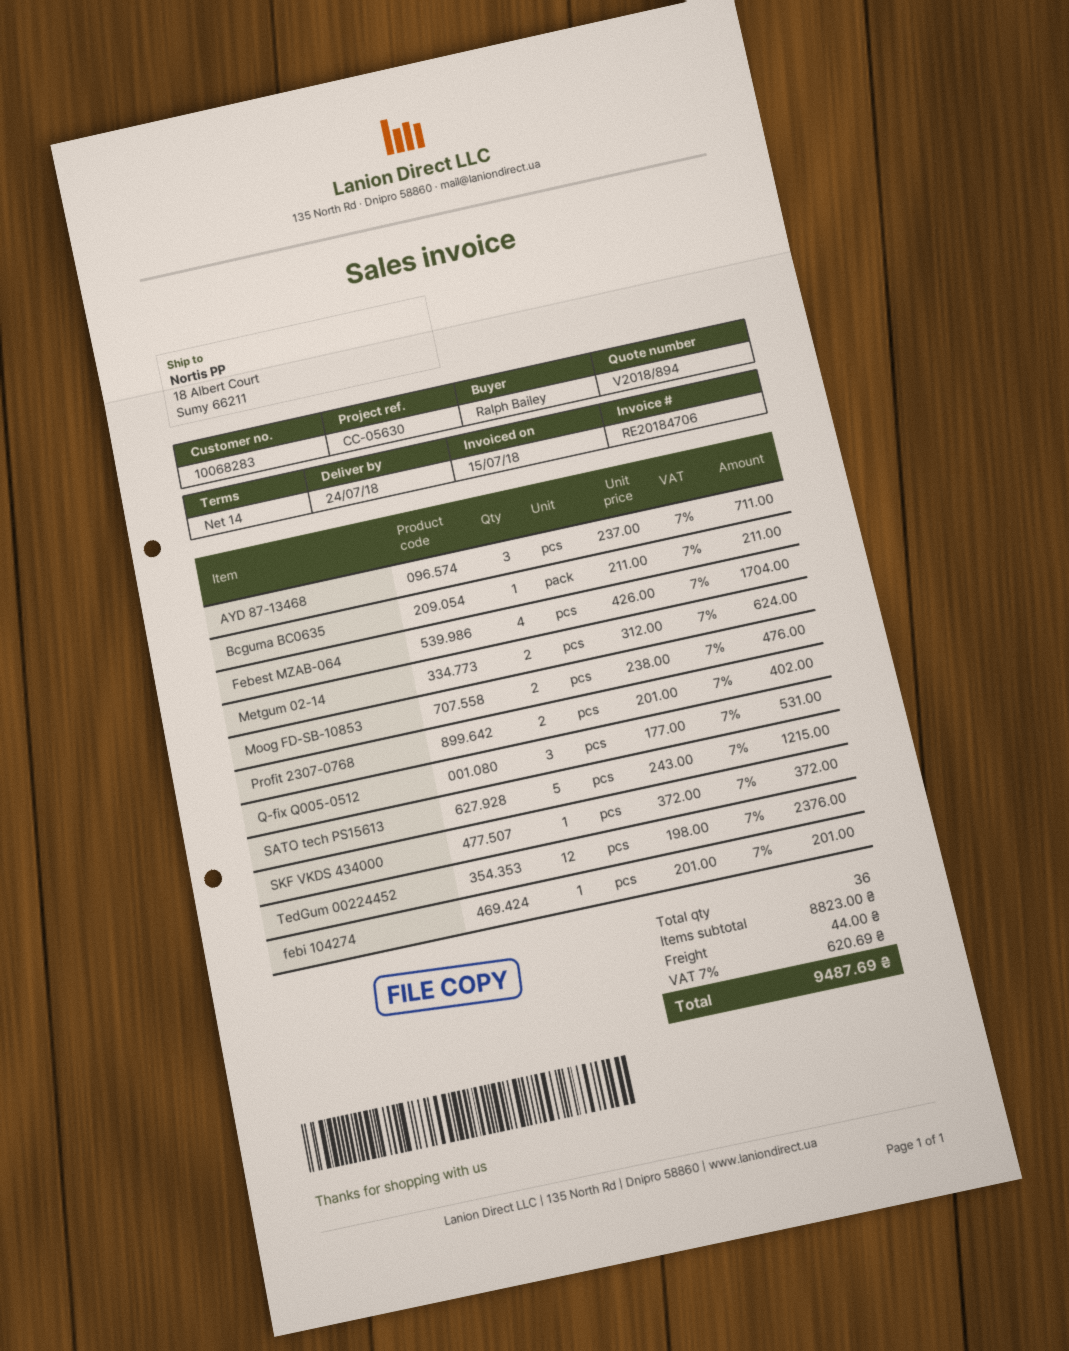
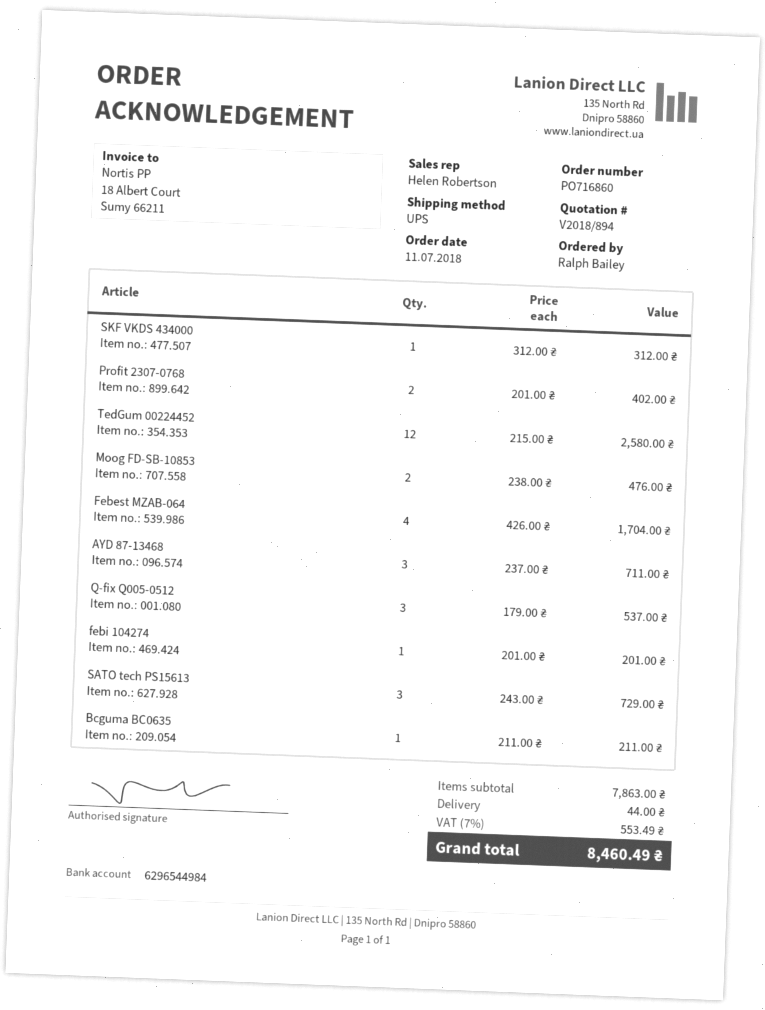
Metgum 02-14: 2 x 312.00 = 624.00 -> none
Q-fix Q005-0512: 3 x 177.00 = 531.00 -> 3 x 179.00 = 537.00
SATO tech PS15613: 5 x 243.00 = 1215.00 -> 3 x 243.00 = 729.00
SKF VKDS 434000: 1 x 372.00 = 372.00 -> 1 x 312.00 = 312.00
TedGum 00224452: 12 x 198.00 = 2376.00 -> 12 x 215.00 = 2580.00
subtotal: 8823.00 -> 7863.00
tax: 7% = 620.69 -> 7% = 553.49
total: 9487.69 -> 8460.49

